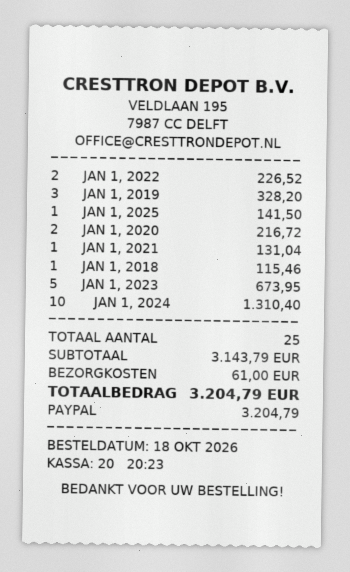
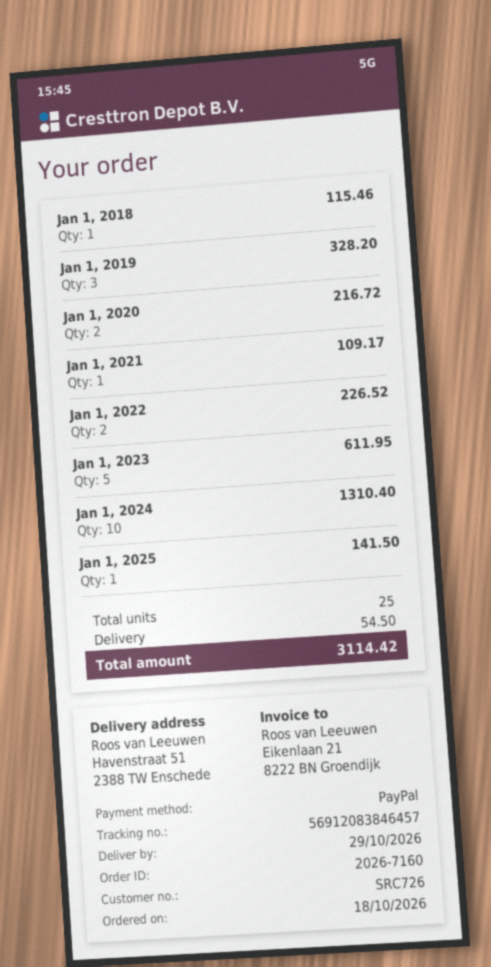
JAN 1, 2021: 1 for 131.04 -> 1 for 109.17
JAN 1, 2023: 5 for 673.95 -> 5 for 611.95
shipping: 61.00 -> 54.50
total: 3204.79 -> 3114.42

